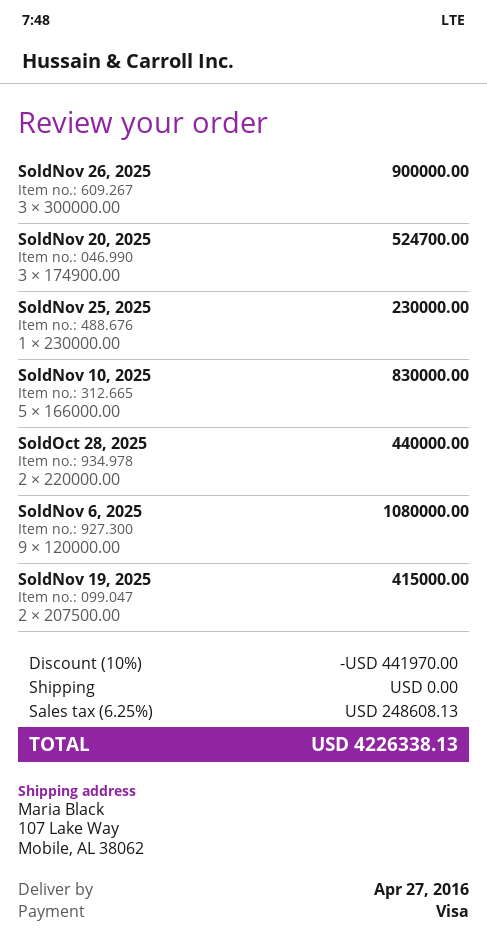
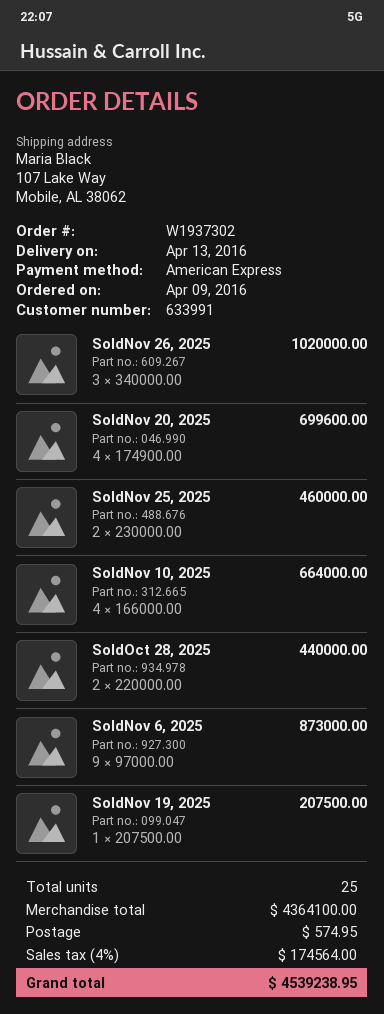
delivery date: 2016-04-27 -> 2016-04-13
payment method: Visa -> American Express
SoldNov 26, 2025: 3 x 300000.00 = 900000.00 -> 3 x 340000.00 = 1020000.00
SoldNov 20, 2025: 3 x 174900.00 = 524700.00 -> 4 x 174900.00 = 699600.00
SoldNov 25, 2025: 1 x 230000.00 = 230000.00 -> 2 x 230000.00 = 460000.00
SoldNov 10, 2025: 5 x 166000.00 = 830000.00 -> 4 x 166000.00 = 664000.00
SoldNov 6, 2025: 9 x 120000.00 = 1080000.00 -> 9 x 97000.00 = 873000.00
SoldNov 19, 2025: 2 x 207500.00 = 415000.00 -> 1 x 207500.00 = 207500.00
discount: 10% = 441970.00 -> none
shipping: 0.00 -> 574.95
tax: 6.25% = 248608.13 -> 4% = 174564.00
total: 4226338.13 -> 4539238.95

